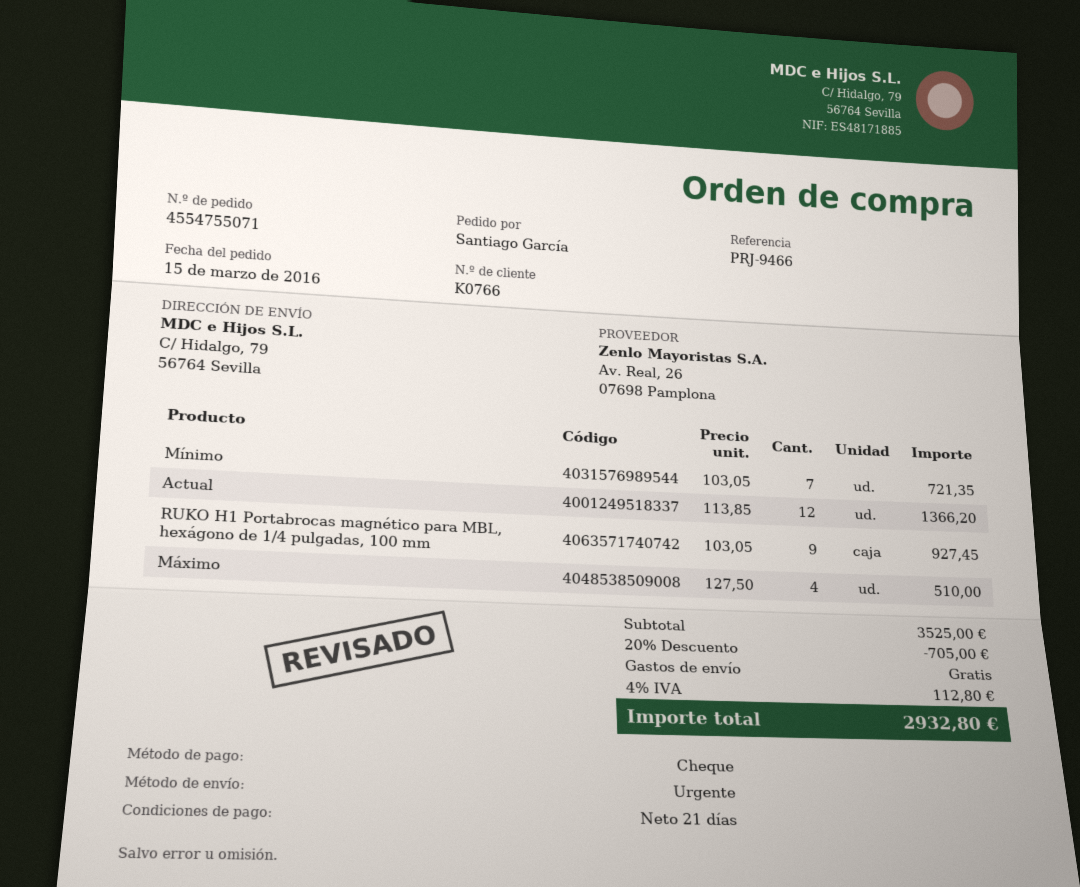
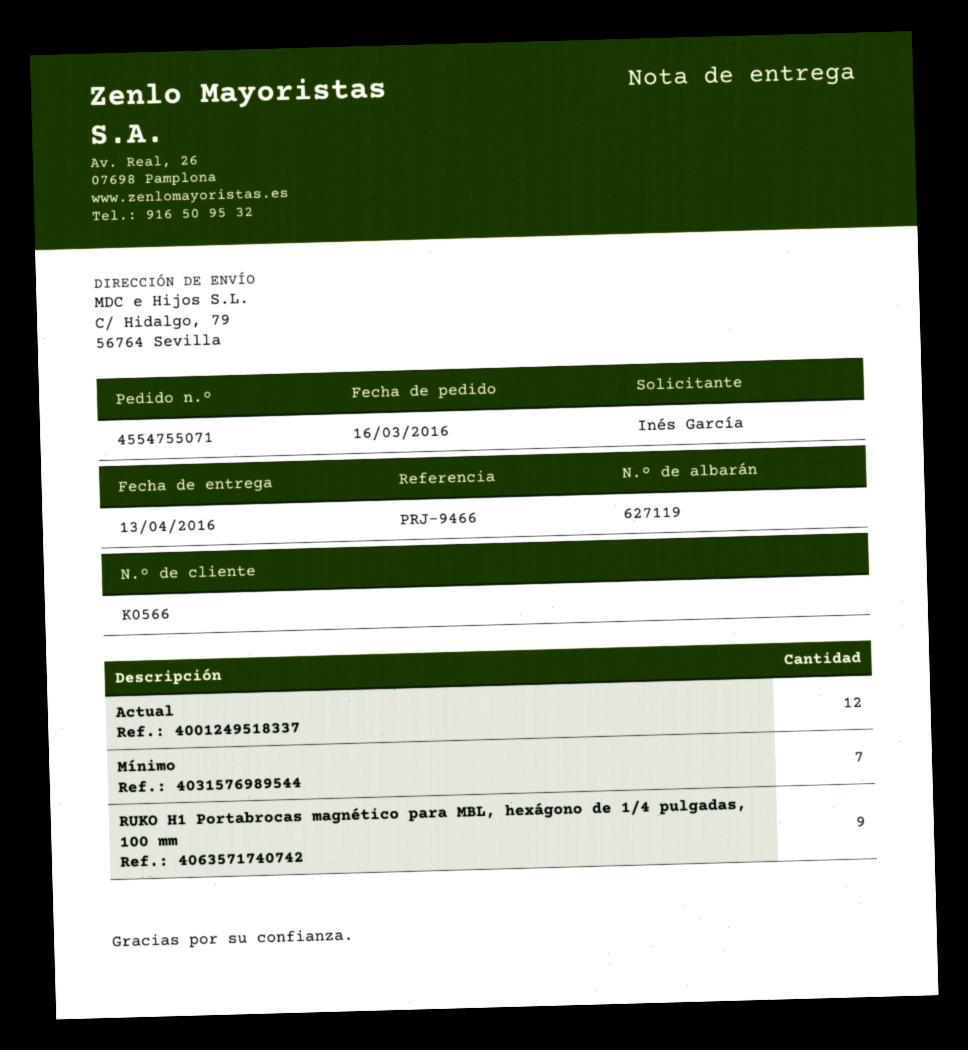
order date: 2016-03-15 -> 2016-03-16
customer number: K0766 -> K0566
ordered by: Santiago García -> Inés García
Máximo: 4 -> none

